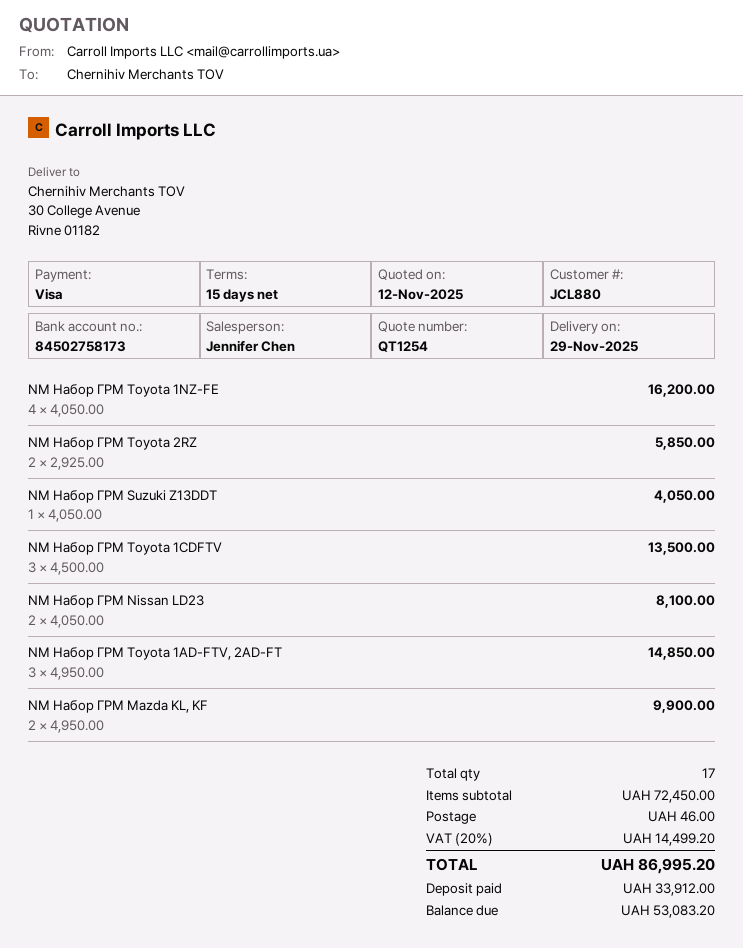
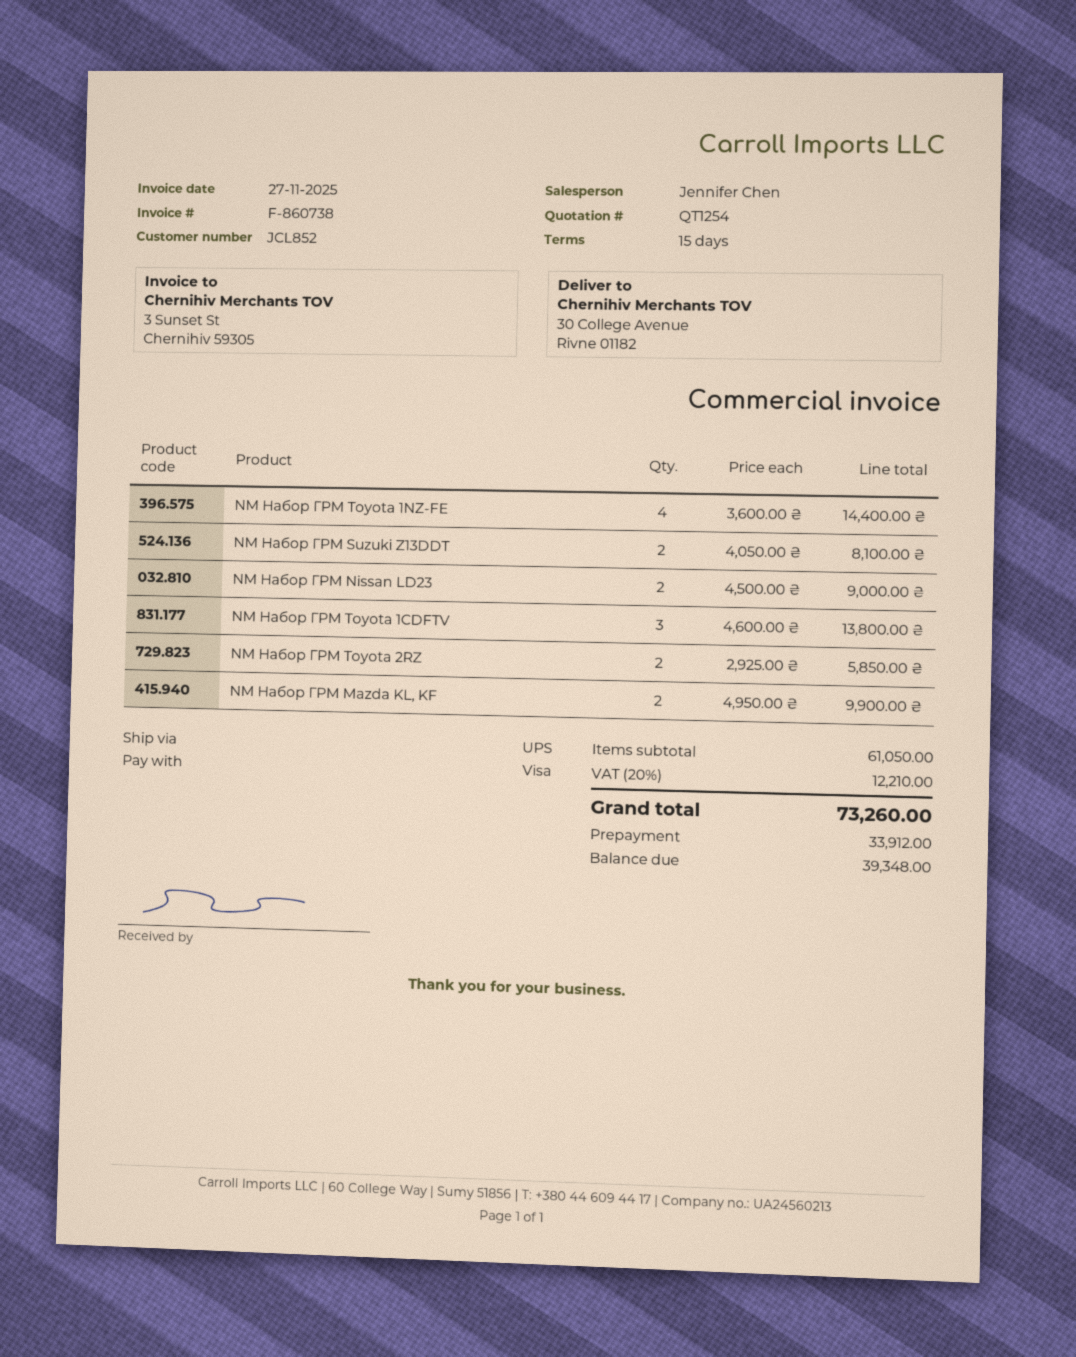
customer number: JCL880 -> JCL852
NM Набор ГРМ Toyota 1NZ-FE: 4 x 4050.00 = 16200.00 -> 4 x 3600.00 = 14400.00
NM Набор ГРМ Suzuki Z13DDT: 1 x 4050.00 = 4050.00 -> 2 x 4050.00 = 8100.00
NM Набор ГРМ Toyota 1CDFTV: 3 x 4500.00 = 13500.00 -> 3 x 4600.00 = 13800.00
NM Набор ГРМ Nissan LD23: 2 x 4050.00 = 8100.00 -> 2 x 4500.00 = 9000.00
NM Набор ГРМ Toyota 1AD-FTV, 2AD-FT: 3 x 4950.00 = 14850.00 -> none
subtotal: 72450.00 -> 61050.00
shipping: 46.00 -> none
tax: 20% = 14499.20 -> 20% = 12210.00
total: 86995.20 -> 73260.00
balance: 53083.20 -> 39348.00

